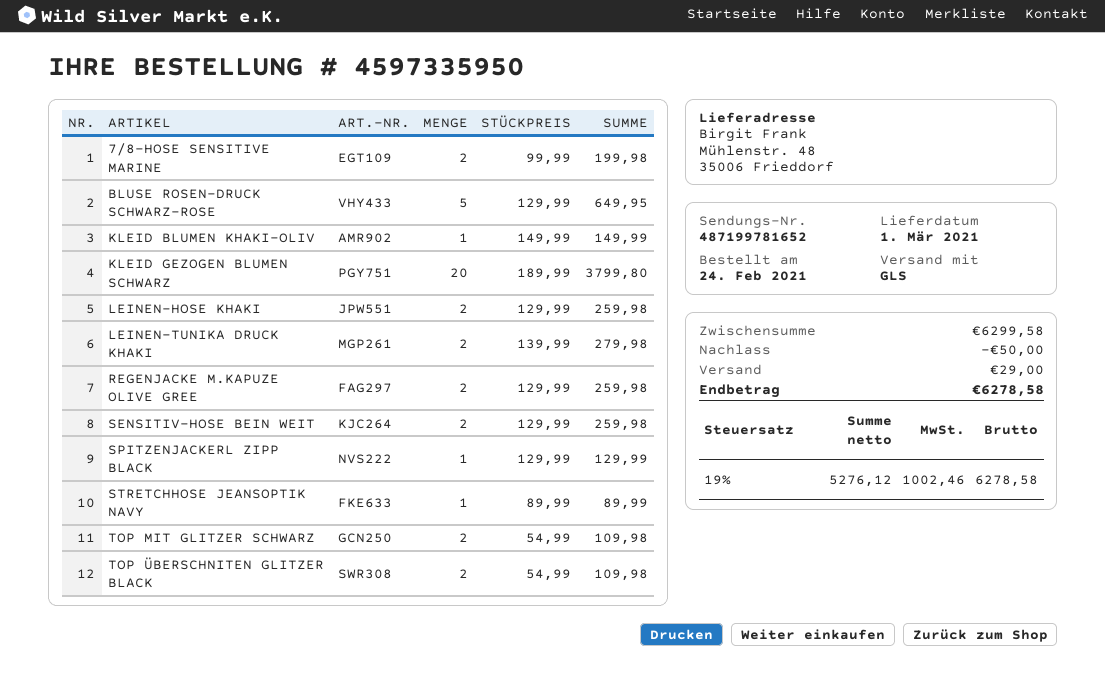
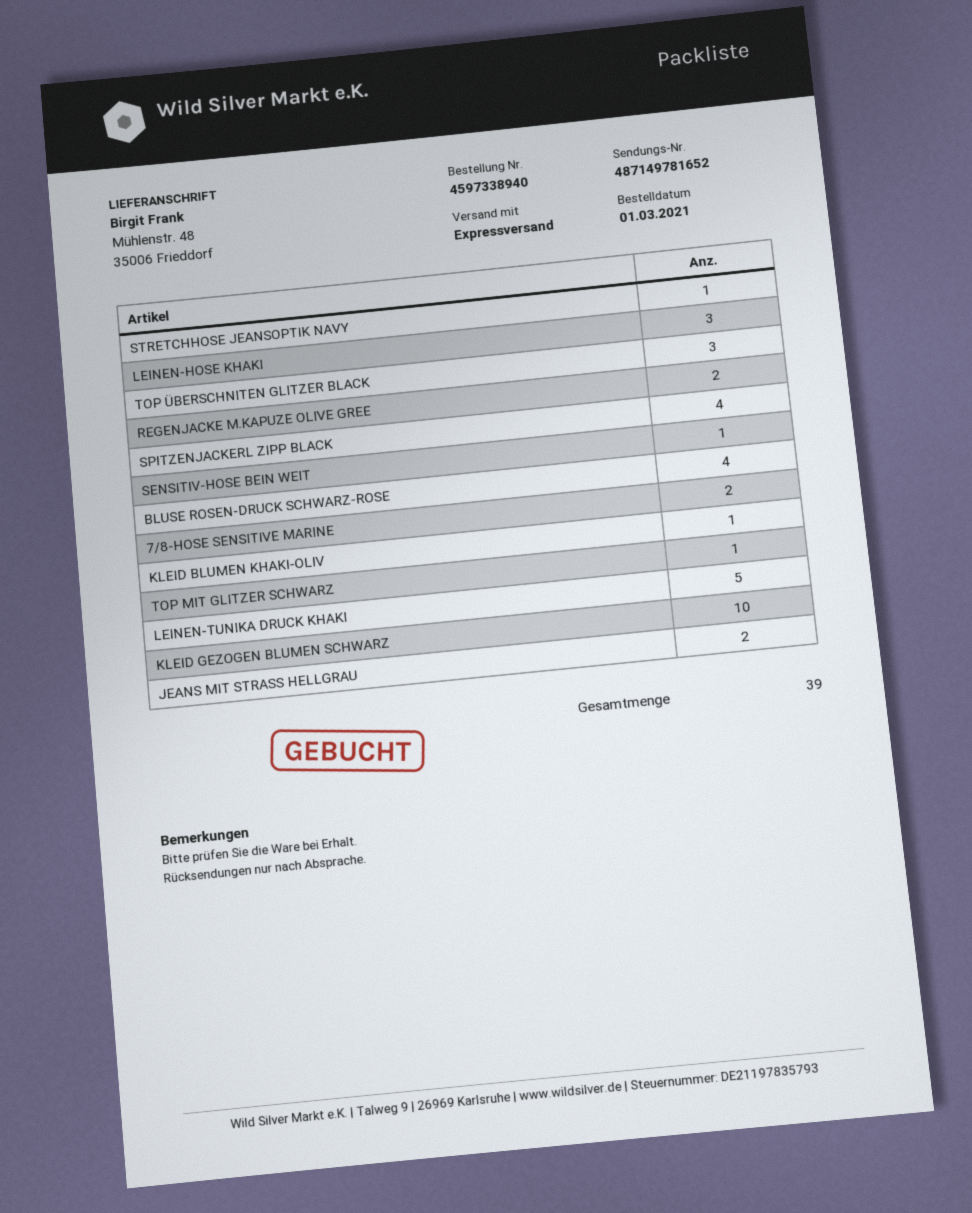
order number: 4597335950 -> 4597338940
order date: 2021-02-24 -> 2021-03-01
shipping method: GLS -> express
tracking number: 487199781652 -> 487149781652
BLUSE ROSEN-DRUCK SCHWARZ-ROSE: 5 -> 4
KLEID GEZOGEN BLUMEN SCHWARZ: 20 -> 10
LEINEN-HOSE KHAKI: 2 -> 3
LEINEN-TUNIKA DRUCK KHAKI: 2 -> 5
SENSITIV-HOSE BEIN WEIT: 2 -> 1
SPITZENJACKERL ZIPP BLACK: 1 -> 4
TOP MIT GLITZER SCHWARZ: 2 -> 1
TOP ÜBERSCHNITEN GLITZER BLACK: 2 -> 3
JEANS MIT STRASS HELLGRAU: none -> 2

